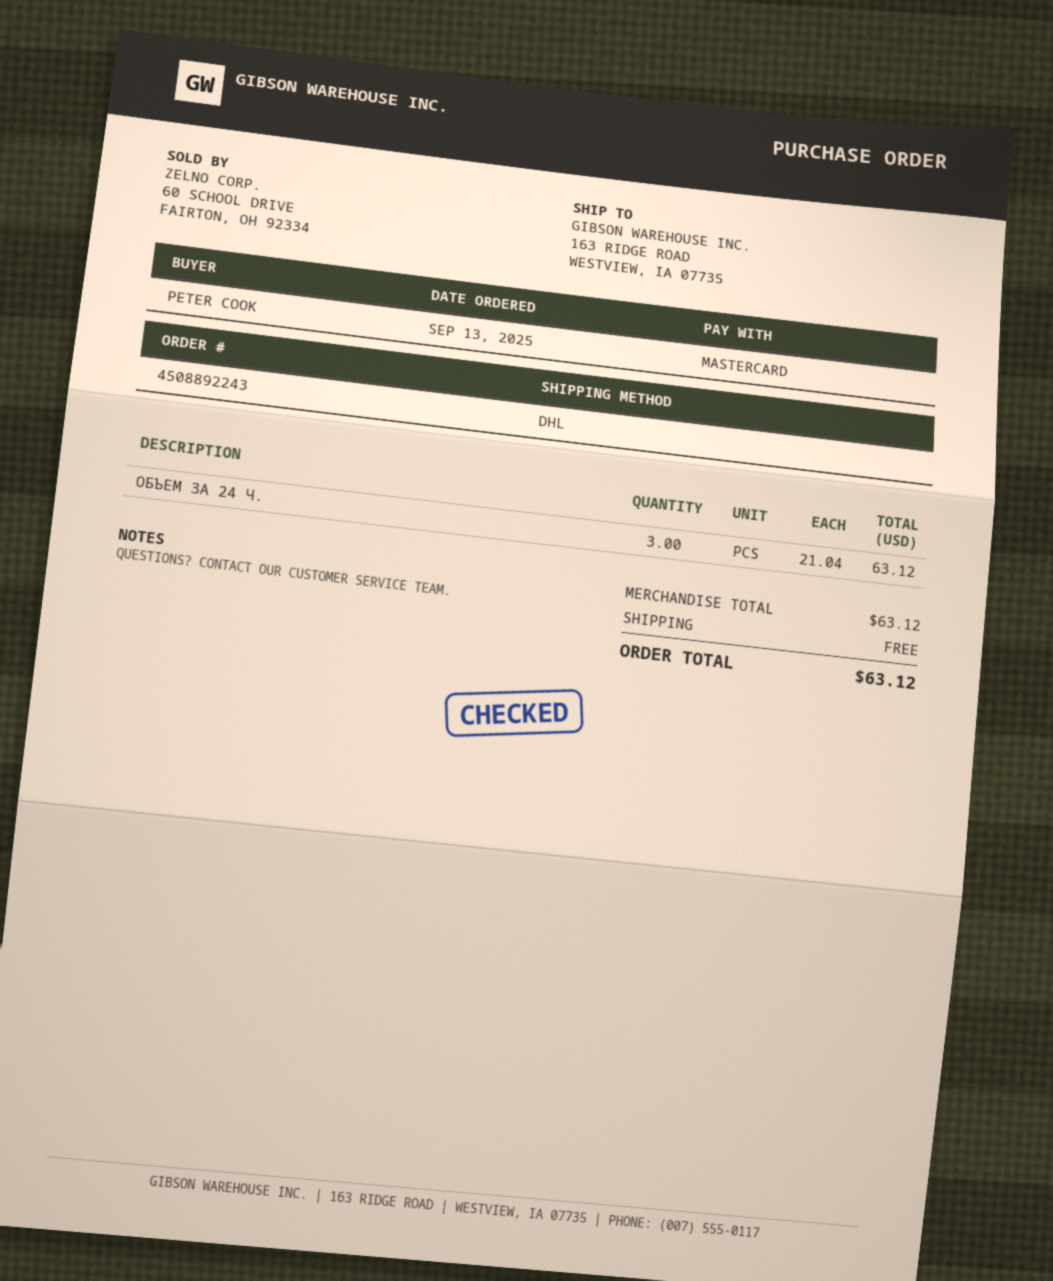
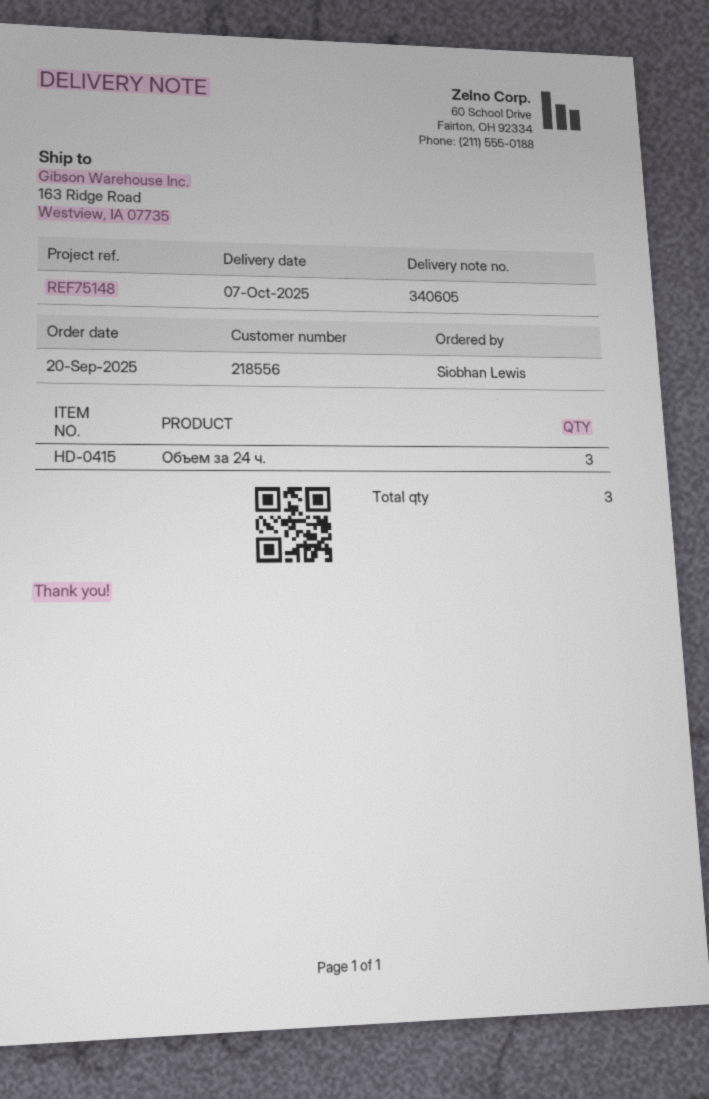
order date: 2025-09-13 -> 2025-09-20
ordered by: PETER COOK -> Siobhan Lewis

